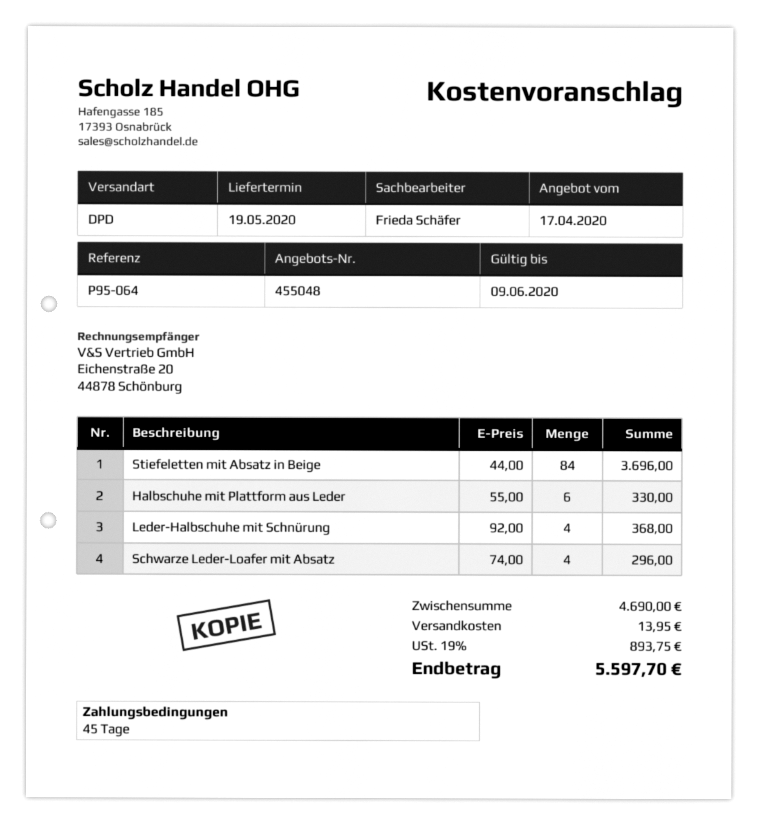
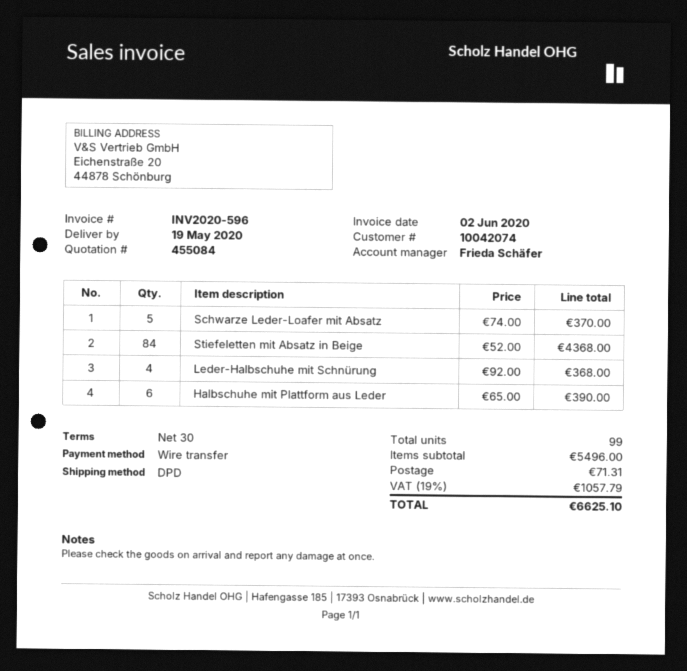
quote number: 455048 -> 455084
payment terms: 45 days -> 30 days
Stiefeletten mit Absatz in Beige: 84 x 44.00 = 3696.00 -> 84 x 52.00 = 4368.00
Halbschuhe mit Plattform aus Leder: 6 x 55.00 = 330.00 -> 6 x 65.00 = 390.00
Schwarze Leder-Loafer mit Absatz: 4 x 74.00 = 296.00 -> 5 x 74.00 = 370.00
subtotal: 4690.00 -> 5496.00
shipping: 13.95 -> 71.31
tax: 19% = 893.75 -> 19% = 1057.79
total: 5597.70 -> 6625.10

